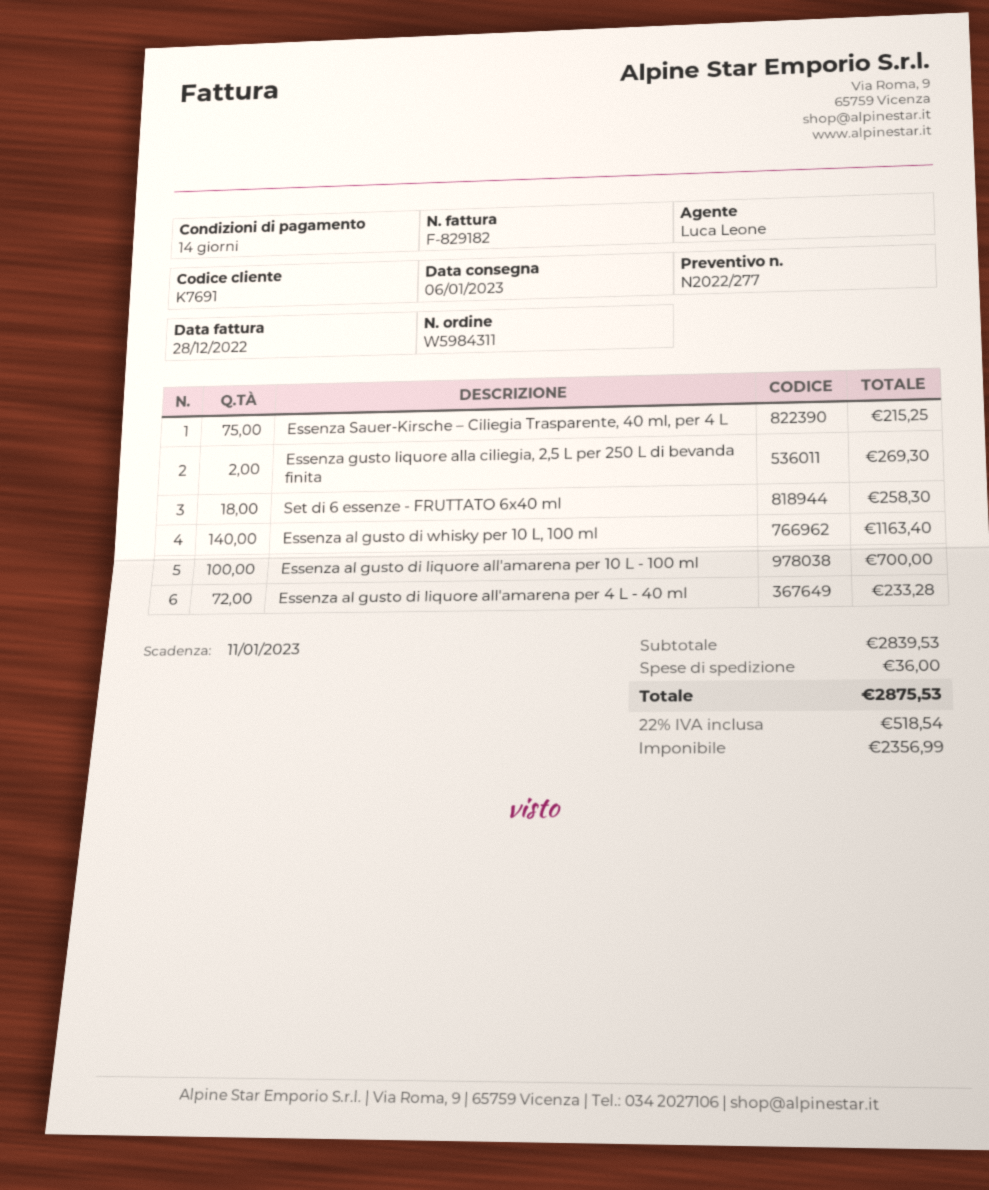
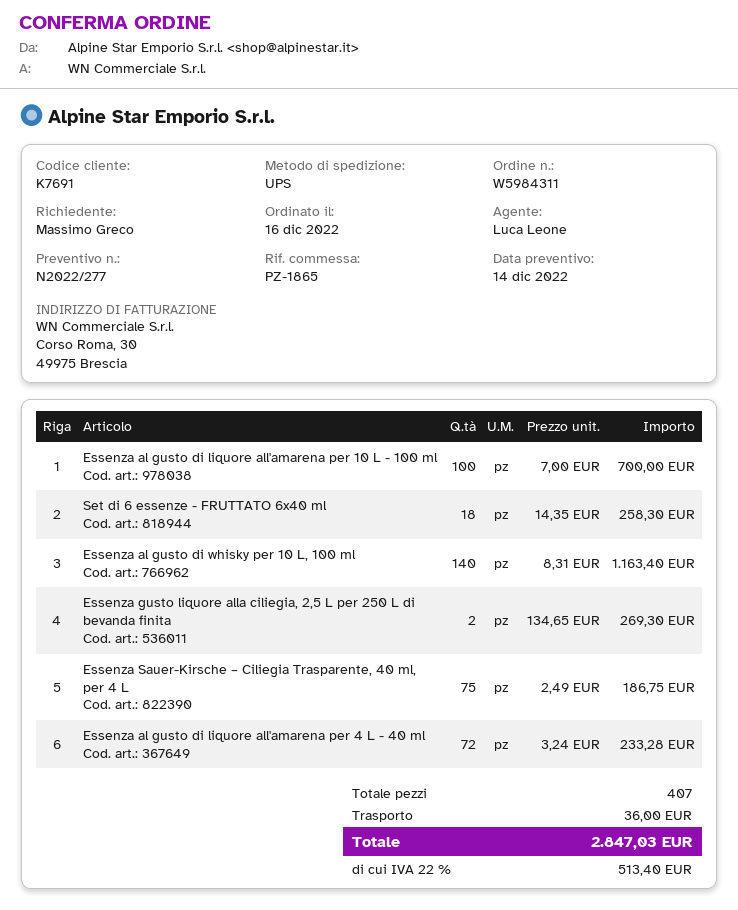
Essenza Sauer-Kirsche – Ciliegia Trasparente, 40 ml, per 4 L: 75 for 215.25 -> 75 for 186.75
tax: 22% = 518.54 -> 22% = 513.40
total: 2875.53 -> 2847.03

